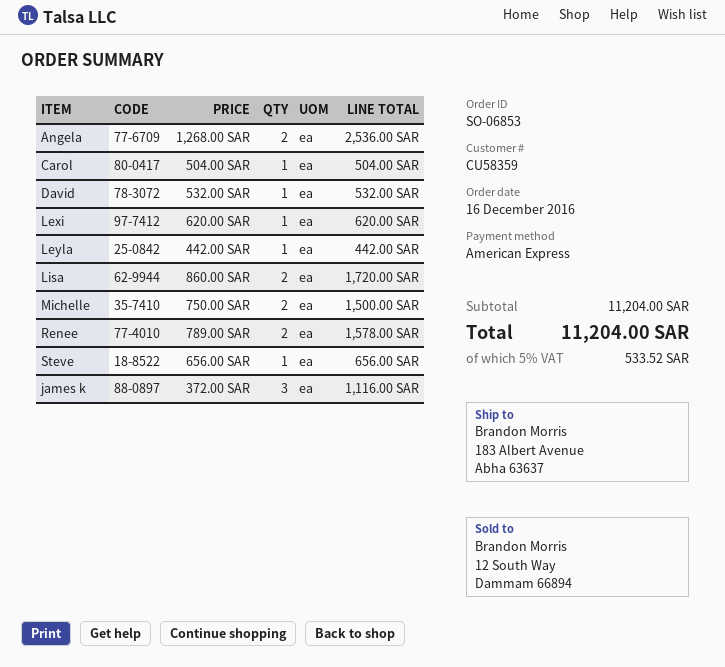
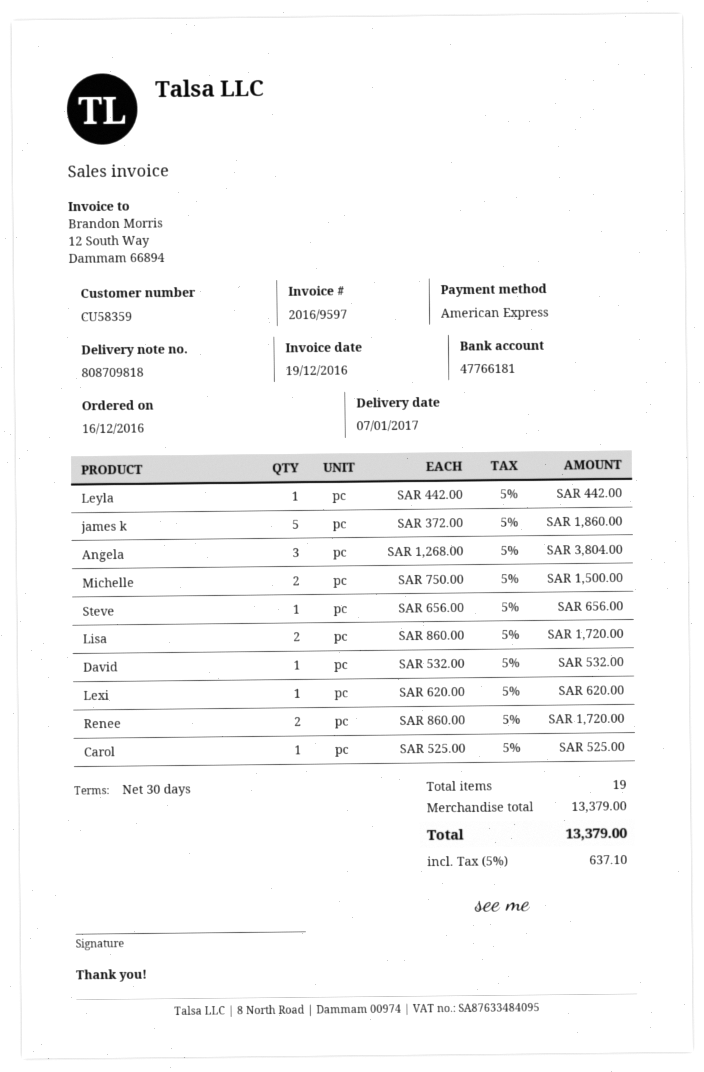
Angela: 2 x 1268.00 = 2536.00 -> 3 x 1268.00 = 3804.00
Carol: 1 x 504.00 = 504.00 -> 1 x 525.00 = 525.00
Renee: 2 x 789.00 = 1578.00 -> 2 x 860.00 = 1720.00
james k: 3 x 372.00 = 1116.00 -> 5 x 372.00 = 1860.00
subtotal: 11204.00 -> 13379.00
tax: 5% = 533.52 -> 5% = 637.10
total: 11204.00 -> 13379.00

